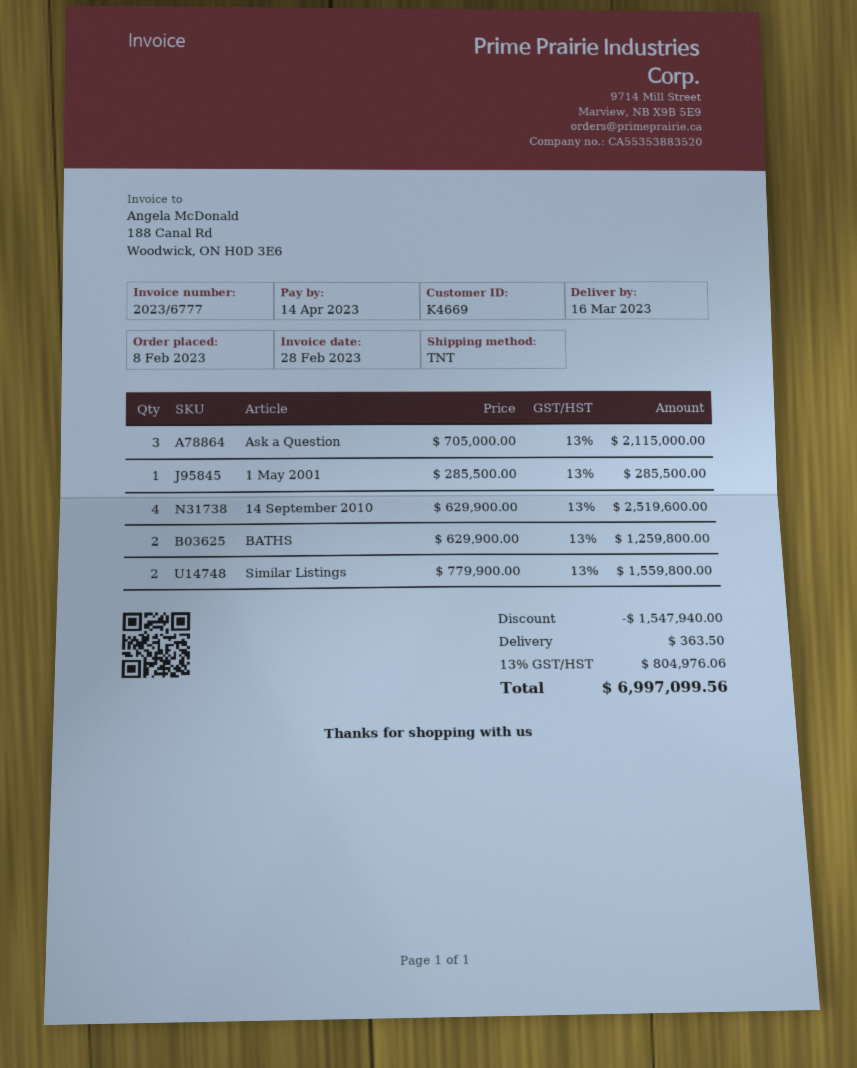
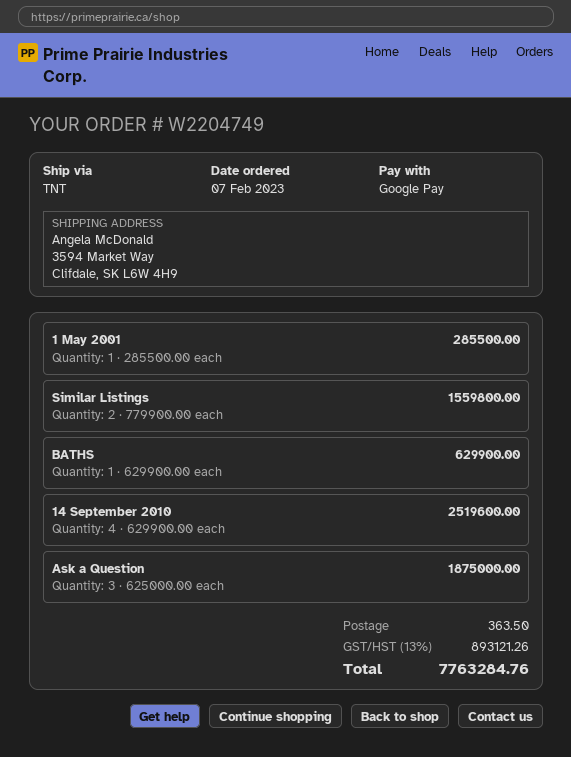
order date: 2023-02-08 -> 2023-02-07
Ask a Question: 3 x 705000.00 = 2115000.00 -> 3 x 625000.00 = 1875000.00
BATHS: 2 x 629900.00 = 1259800.00 -> 1 x 629900.00 = 629900.00
discount: 1547940.00 -> none
tax: 13% = 804976.06 -> 13% = 893121.26
total: 6997099.56 -> 7763284.76

